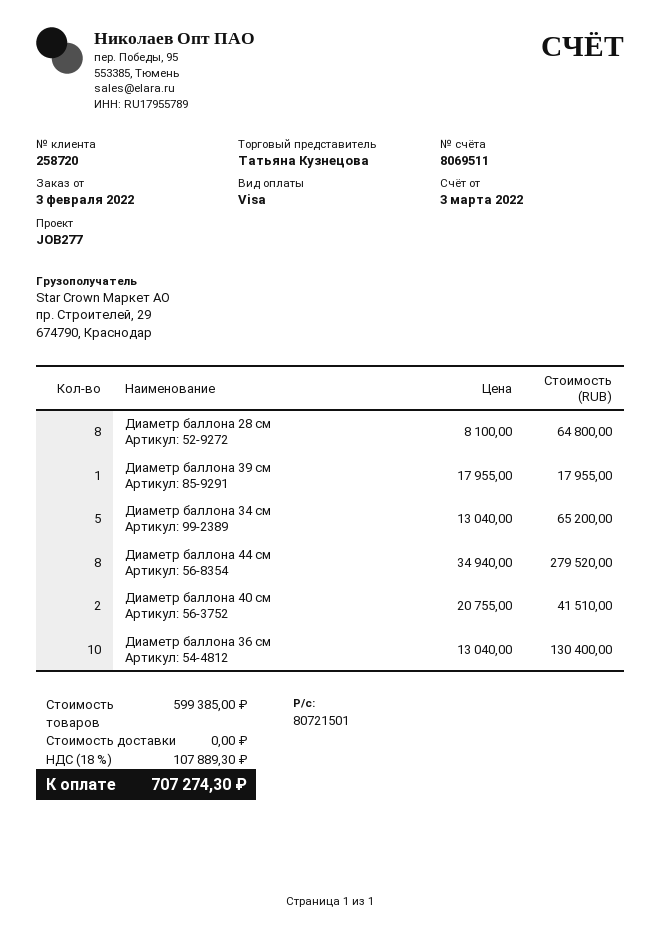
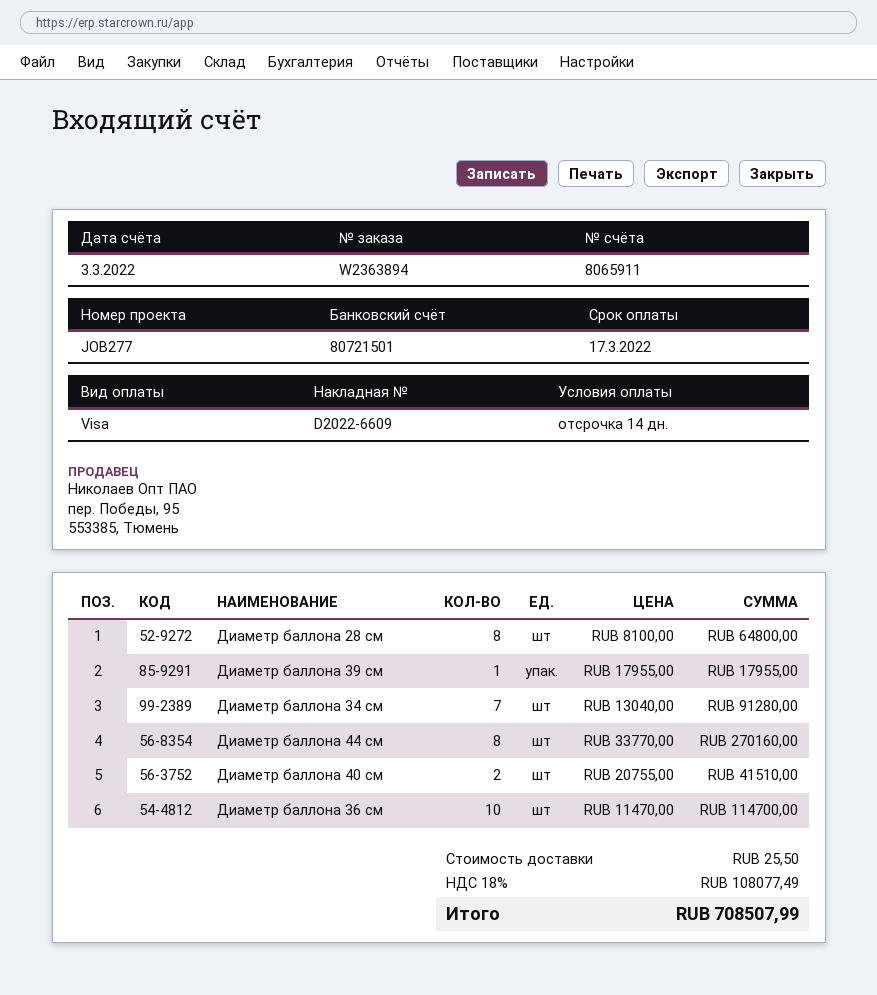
invoice number: 8069511 -> 8065911
Диаметр баллона 34 см: 5 x 13040.00 = 65200.00 -> 7 x 13040.00 = 91280.00
Диаметр баллона 44 см: 8 x 34940.00 = 279520.00 -> 8 x 33770.00 = 270160.00
Диаметр баллона 36 см: 10 x 13040.00 = 130400.00 -> 10 x 11470.00 = 114700.00
shipping: 0.00 -> 25.50
tax: 18% = 107889.30 -> 18% = 108077.49
total: 707274.30 -> 708507.99

